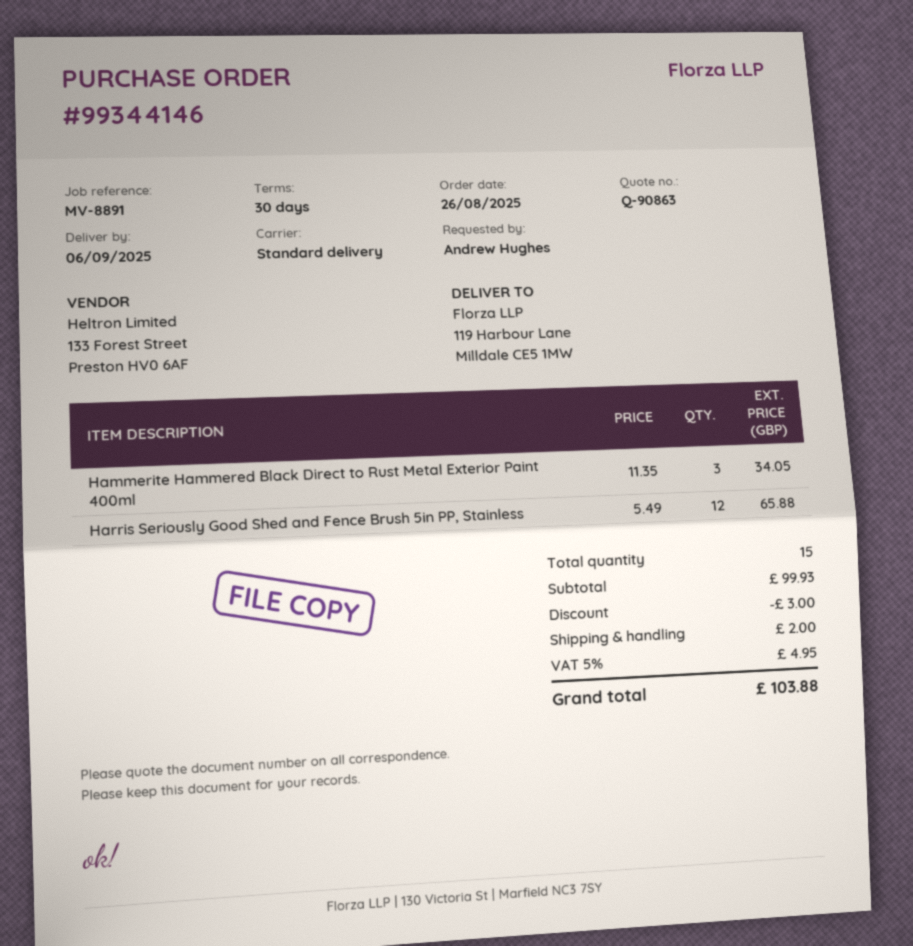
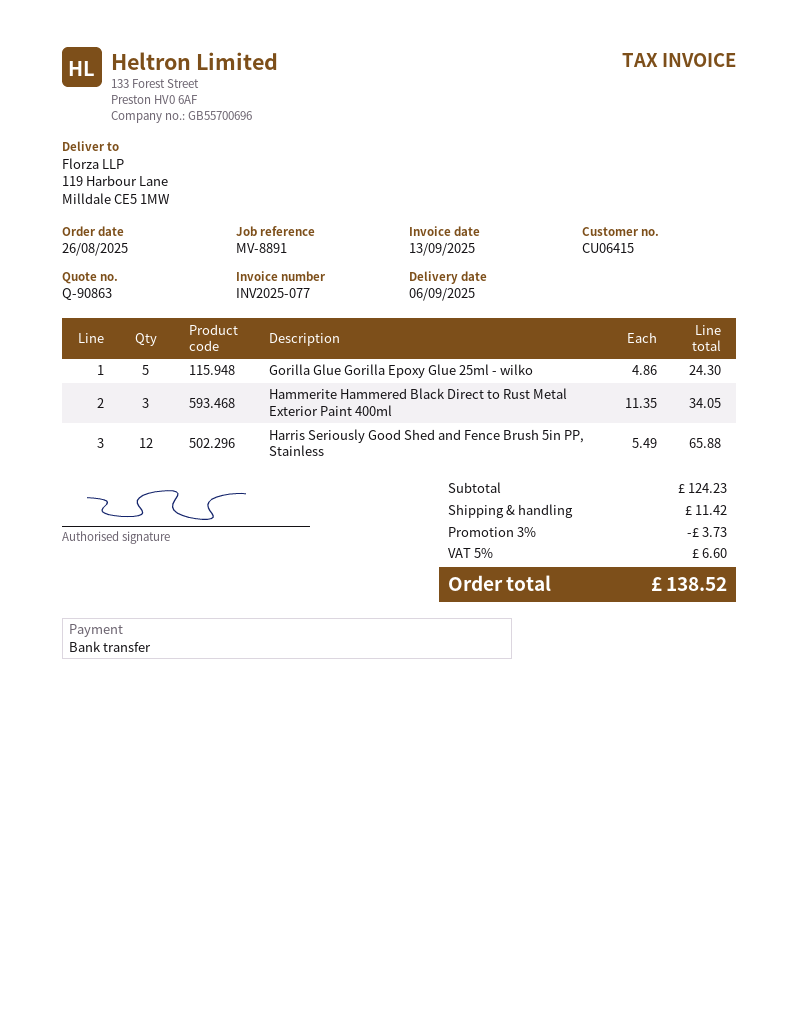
Gorilla Glue Gorilla Epoxy Glue 25ml - wilko: none -> 5 x 4.86 = 24.30
subtotal: 99.93 -> 124.23
discount: 3.00 -> 3.73
shipping: 2.00 -> 11.42
tax: 5% = 4.95 -> 5% = 6.60
total: 103.88 -> 138.52

